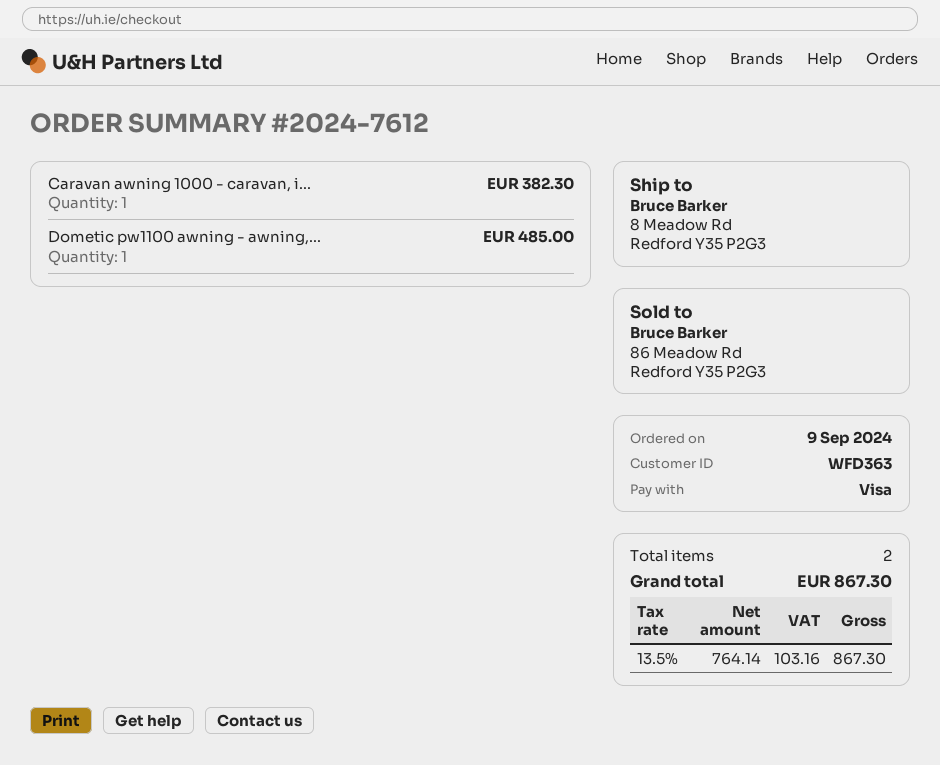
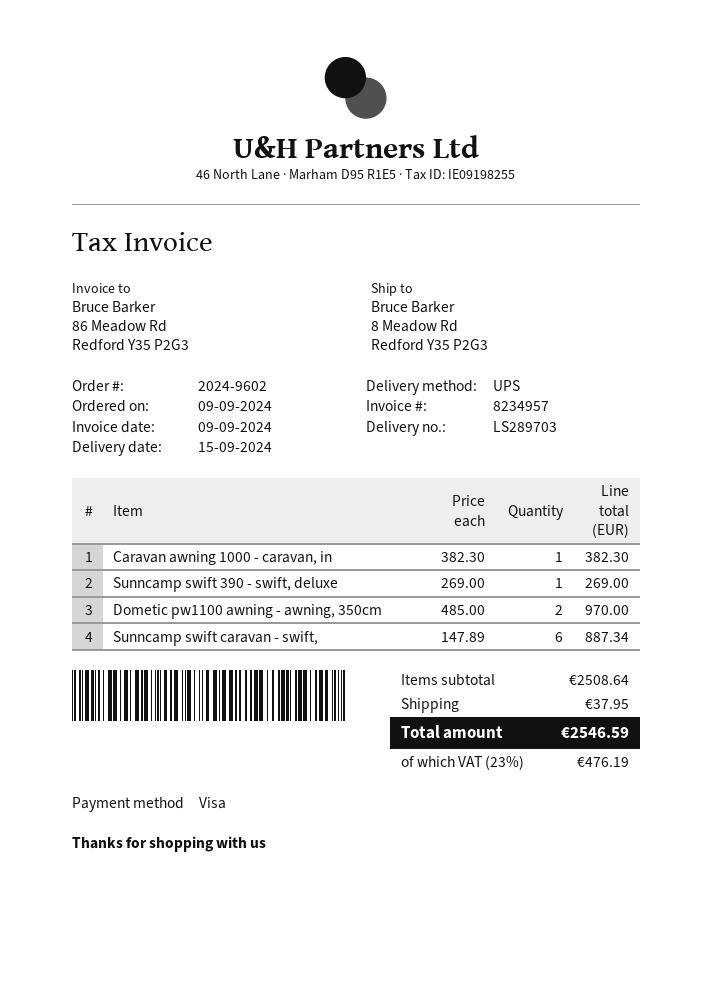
order number: 2024-7612 -> 2024-9602
Dometic pw1100 awning - awning,...: 1 for 485.00 -> 2 for 970.00
Sunncamp swift 390 - swift, deluxe: none -> 1 for 269.00
Sunncamp swift caravan - swift,: none -> 6 for 887.34
shipping: none -> 37.95
tax: 13.5% = 103.16 -> 23% = 476.19
total: 867.30 -> 2546.59

